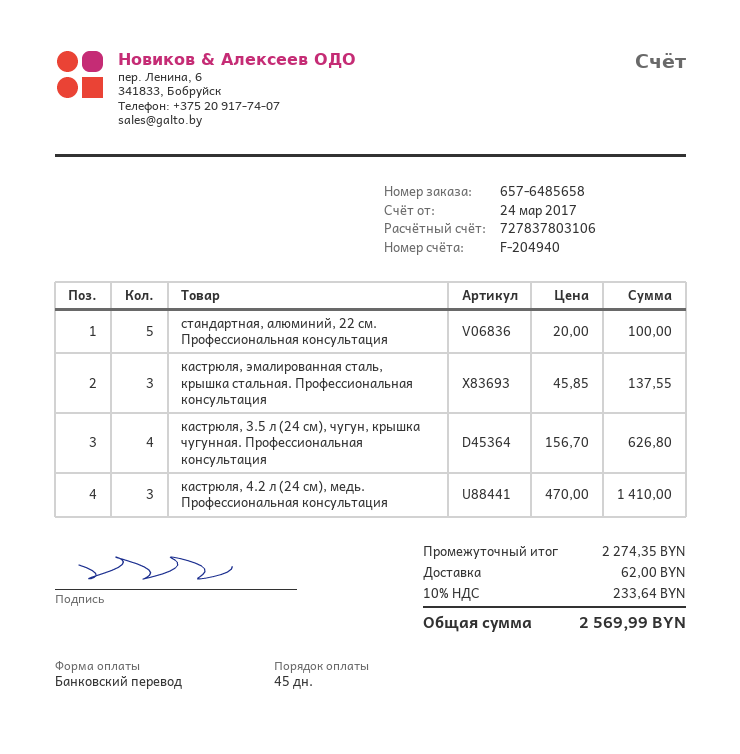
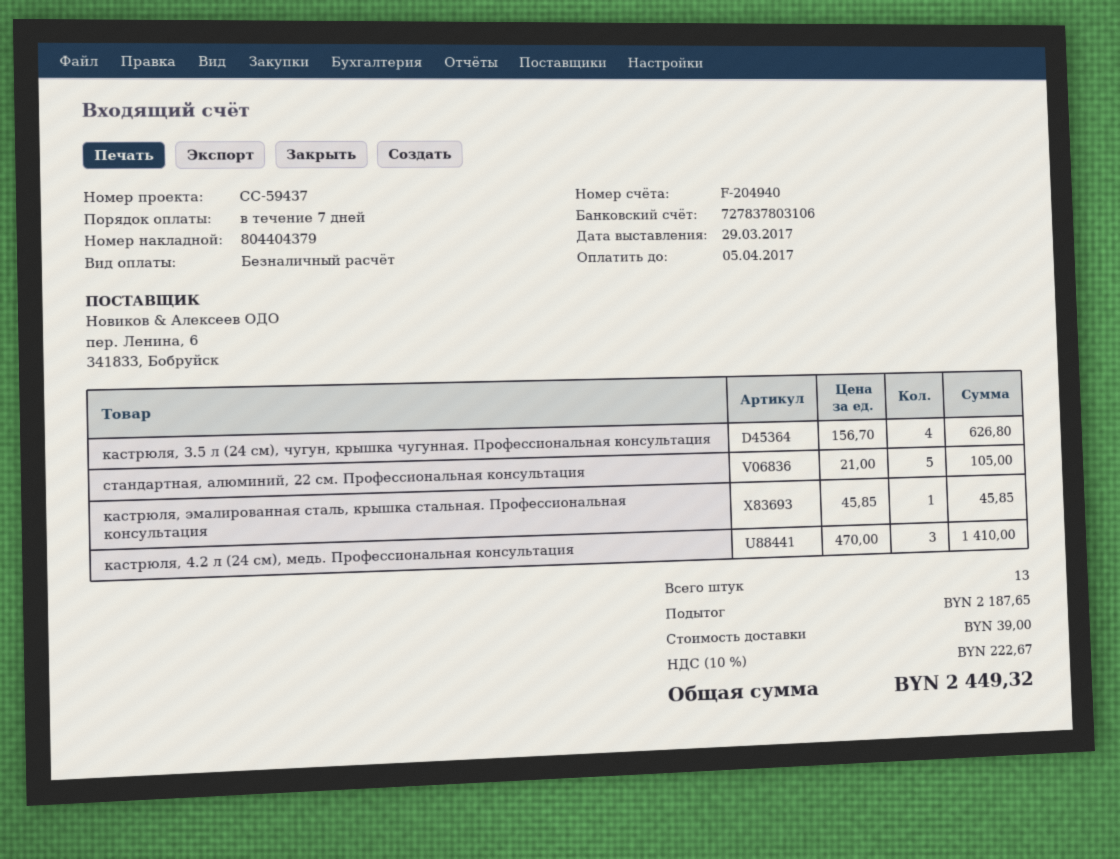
invoice date: 2017-03-24 -> 2017-03-29
payment terms: 45 days -> 7 days
стандартная, алюминий, 22 см. Профессиональная консультация: 5 x 20.00 = 100.00 -> 5 x 21.00 = 105.00
кастрюля, эмалированная сталь, крышка стальная. Профессиональная консультация: 3 x 45.85 = 137.55 -> 1 x 45.85 = 45.85
subtotal: 2274.35 -> 2187.65
shipping: 62.00 -> 39.00
tax: 10% = 233.64 -> 10% = 222.67
total: 2569.99 -> 2449.32

